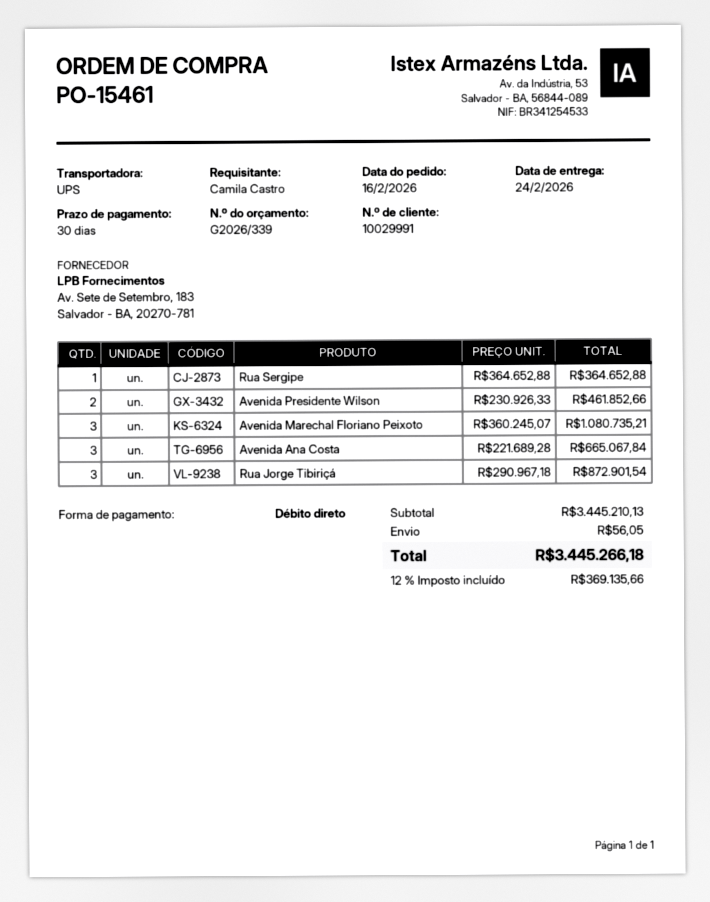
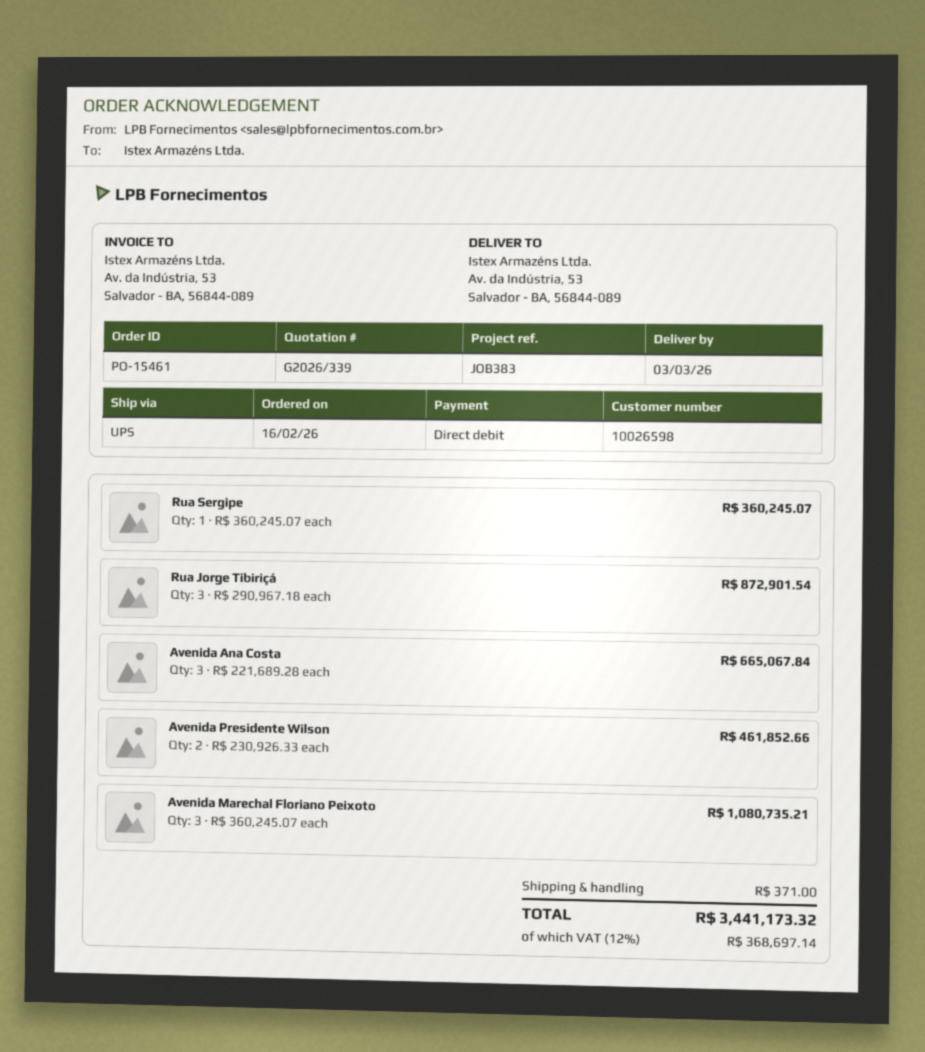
delivery date: 2026-02-24 -> 2026-03-03
customer number: 10029991 -> 10026598
Rua Sergipe: 1 x 364652.88 = 364652.88 -> 1 x 360245.07 = 360245.07
shipping: 56.05 -> 371.00
tax: 12% = 369135.66 -> 12% = 368697.14
total: 3445266.18 -> 3441173.32

